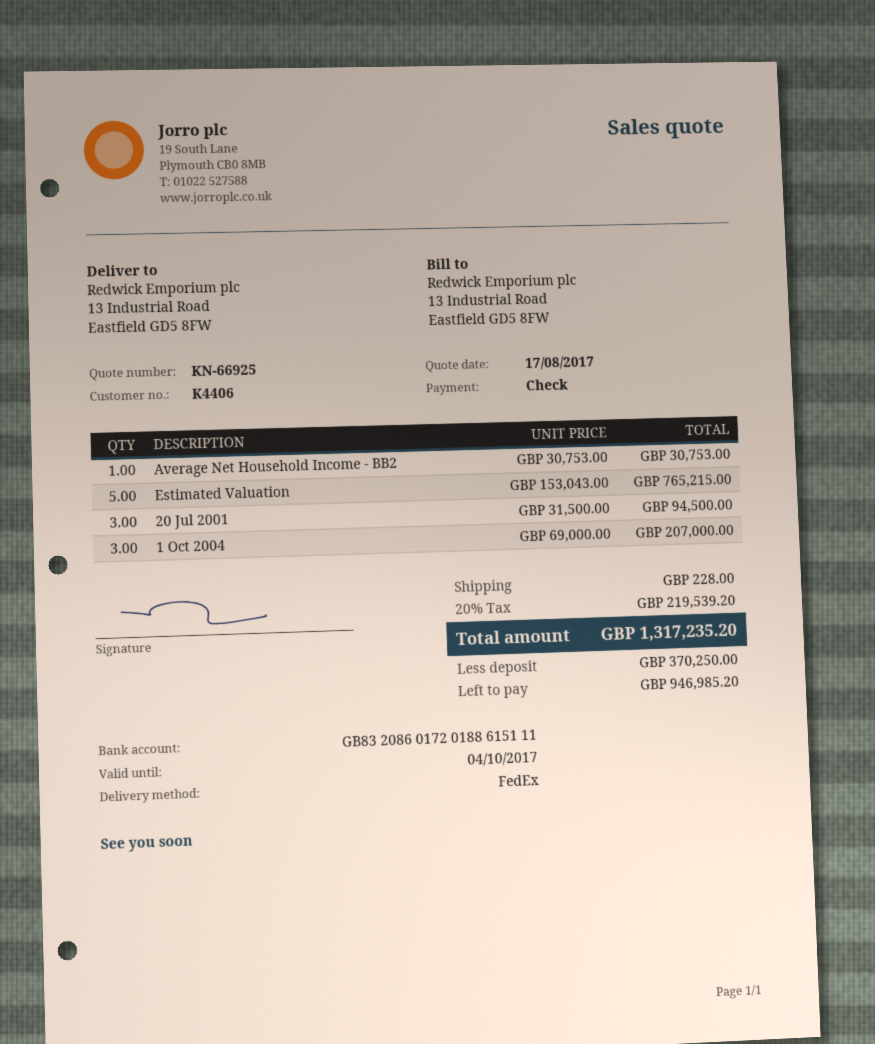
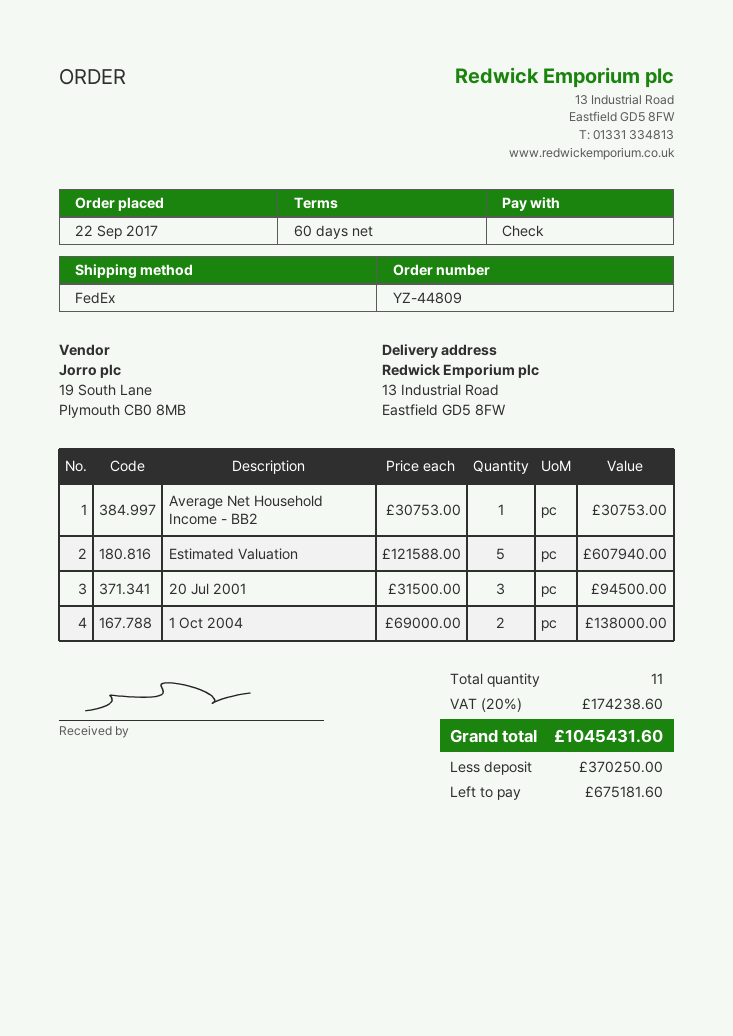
Estimated Valuation: 5 x 153043.00 = 765215.00 -> 5 x 121588.00 = 607940.00
1 Oct 2004: 3 x 69000.00 = 207000.00 -> 2 x 69000.00 = 138000.00
shipping: 228.00 -> none
tax: 20% = 219539.20 -> 20% = 174238.60
total: 1317235.20 -> 1045431.60
balance: 946985.20 -> 675181.60

